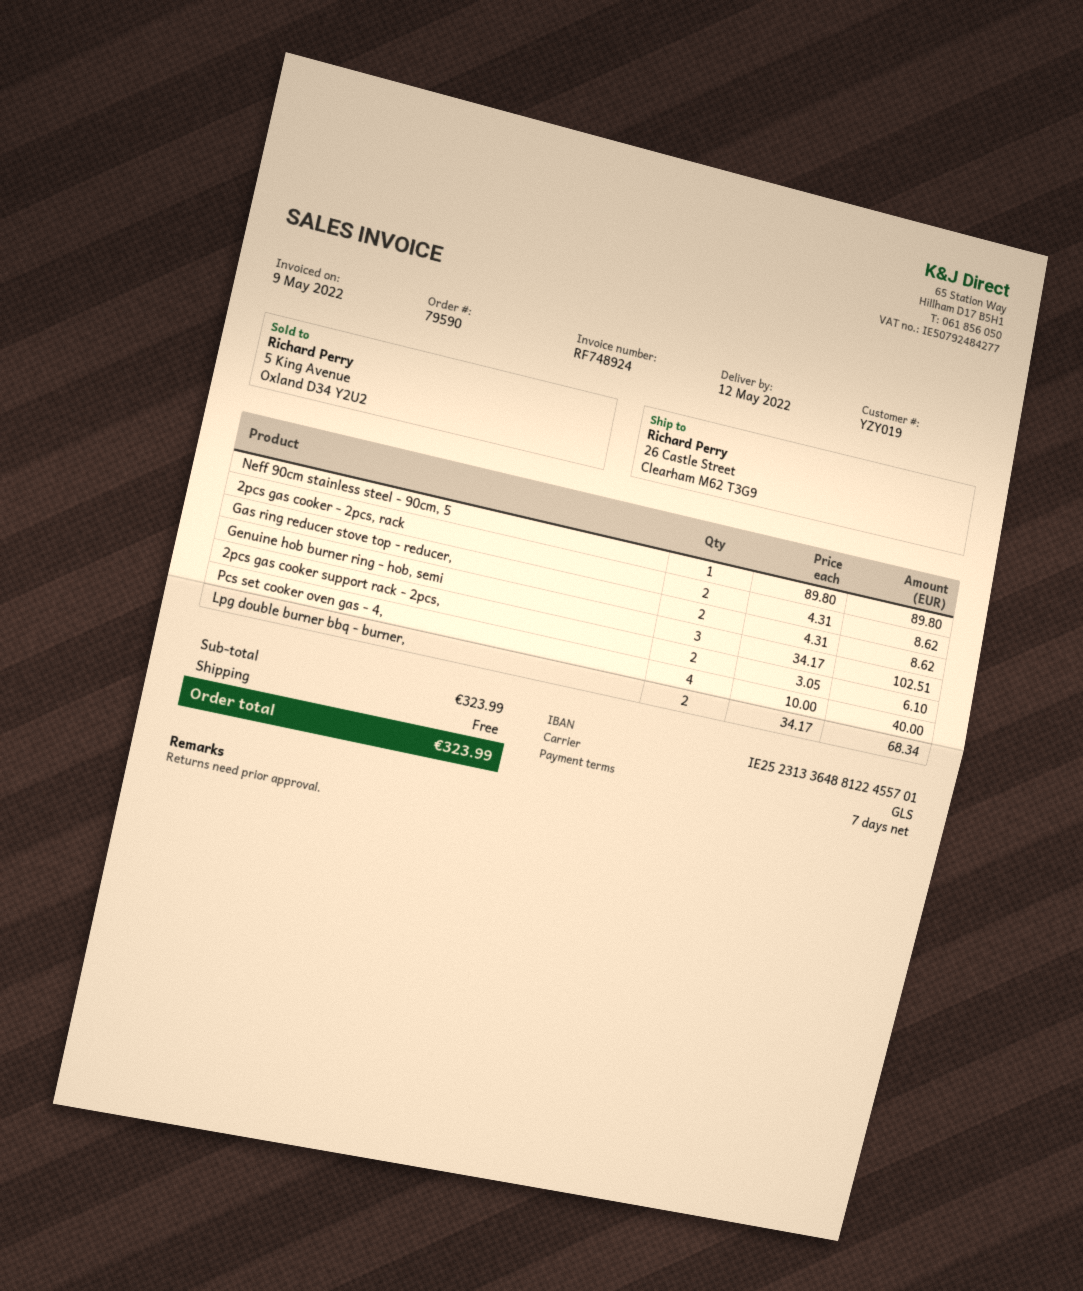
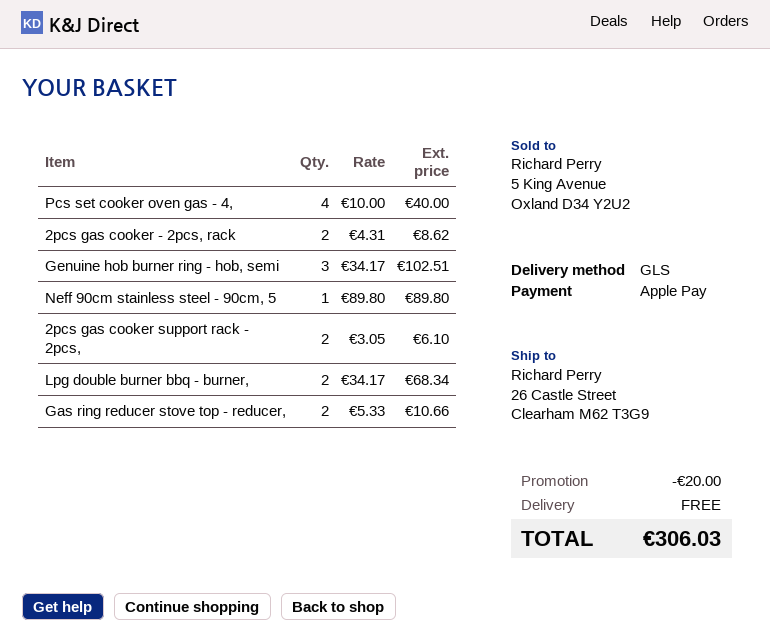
Gas ring reducer stove top - reducer,: 2 x 4.31 = 8.62 -> 2 x 5.33 = 10.66
discount: none -> 20.00
total: 323.99 -> 306.03

